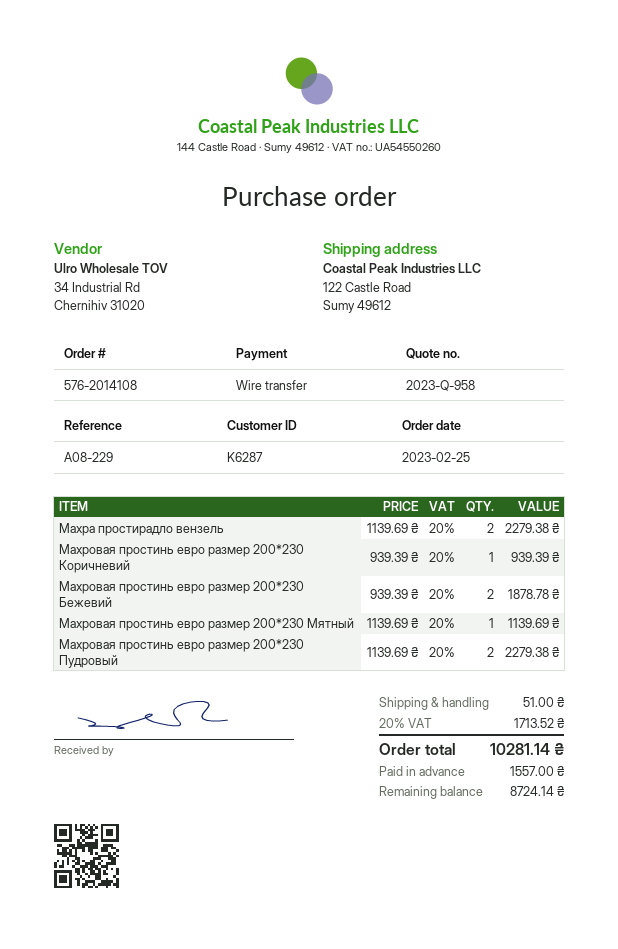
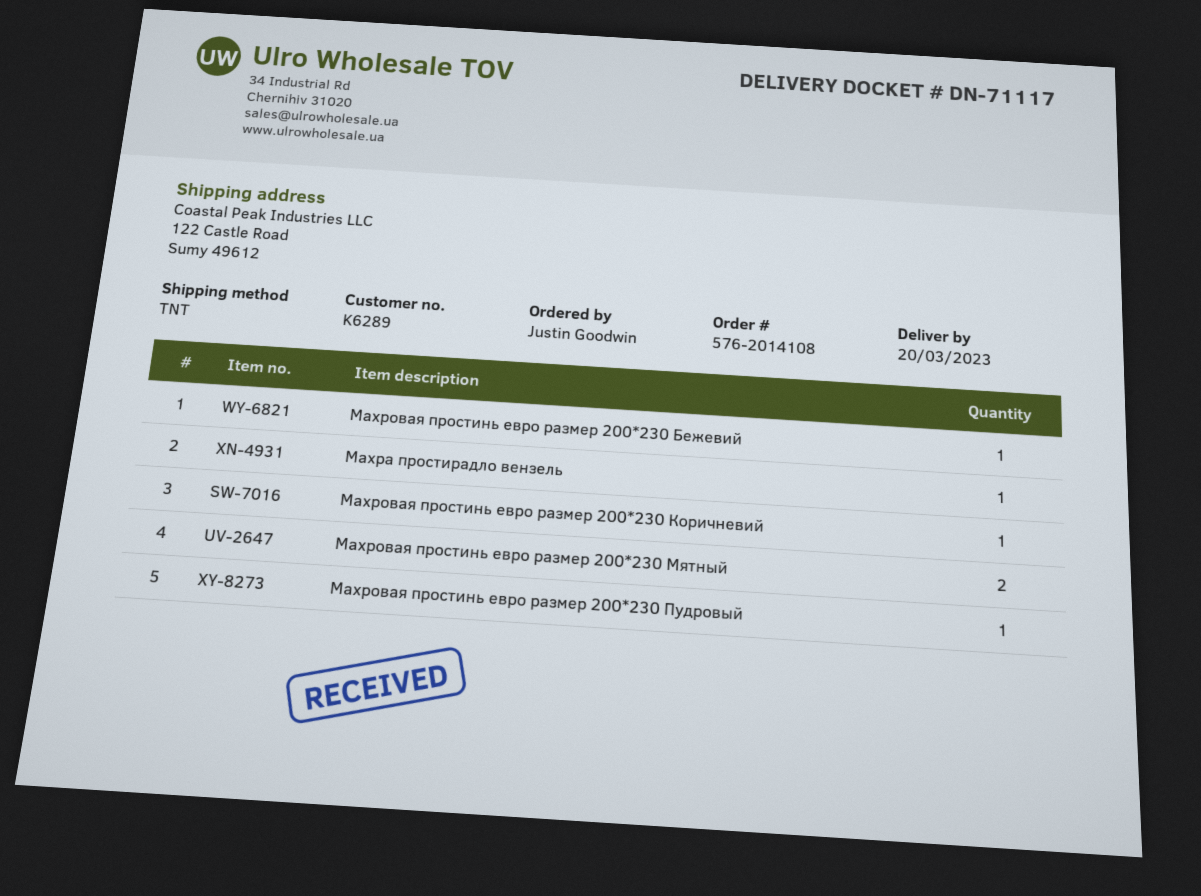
customer number: K6287 -> K6289
Махра простирадло вензель: 2 -> 1
Махровая простинь евро размер 200*230 Бежевий: 2 -> 1
Махровая простинь евро размер 200*230 Мятный: 1 -> 2
Махровая простинь евро размер 200*230 Пудровый: 2 -> 1

